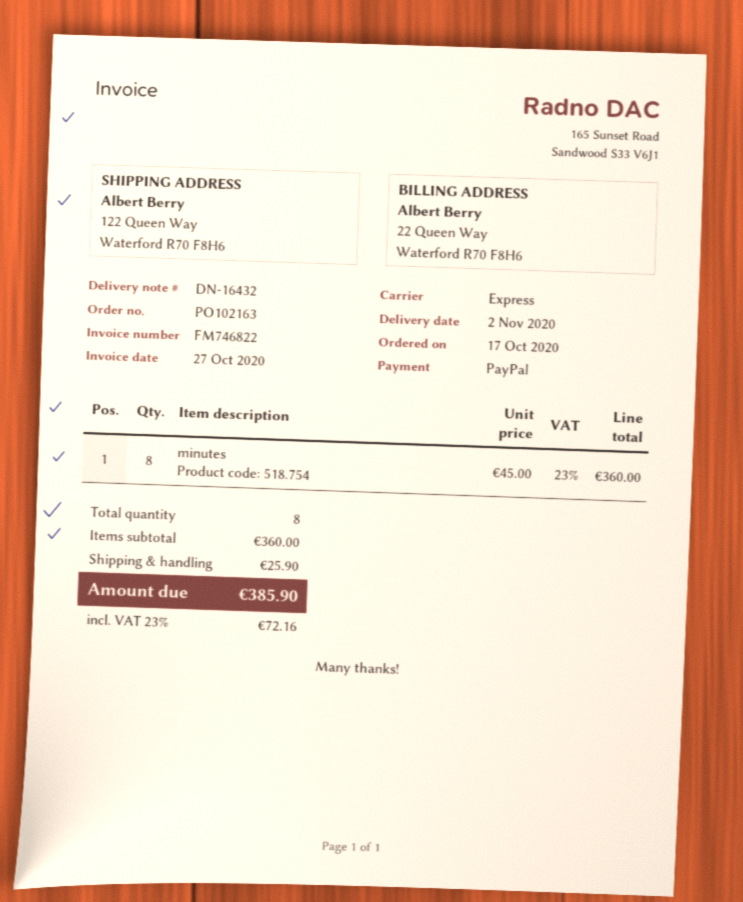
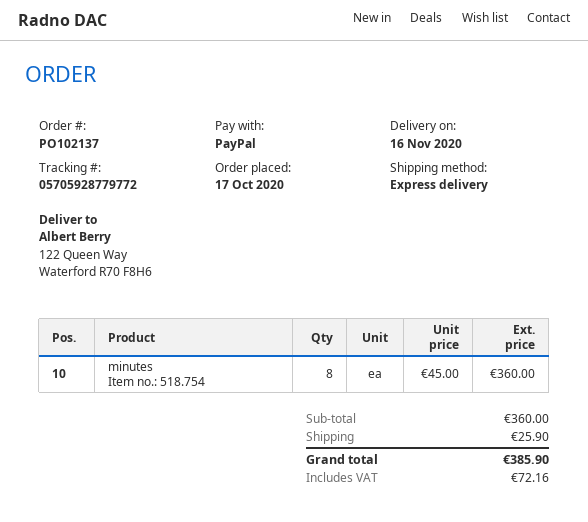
order number: PO102163 -> PO102137
delivery date: 2020-11-02 -> 2020-11-16

